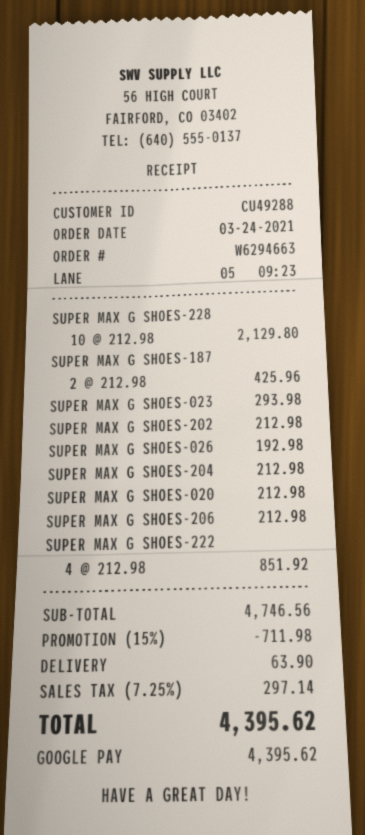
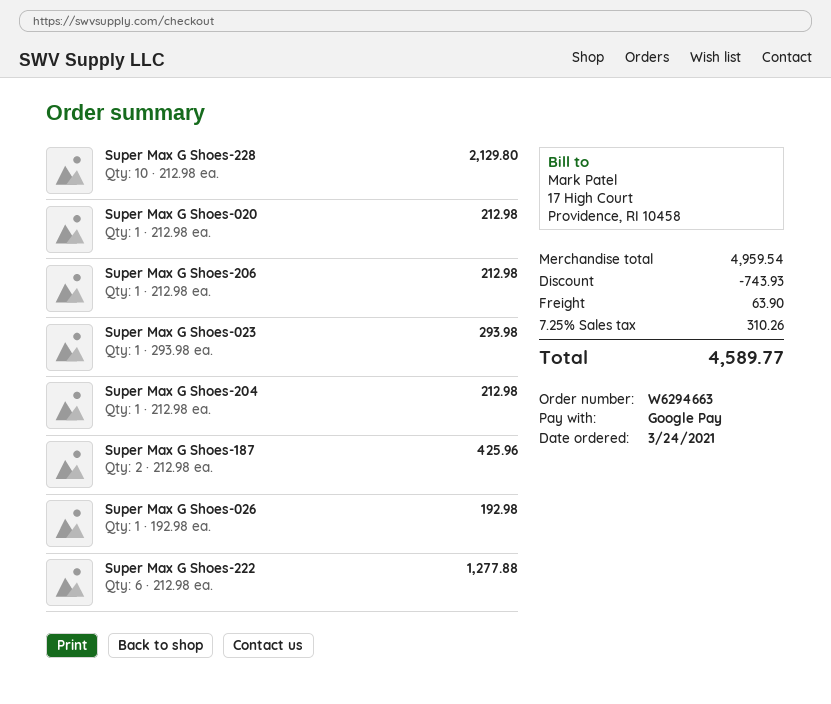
SUPER MAX G SHOES-202: 1 x 212.98 = 212.98 -> none
SUPER MAX G SHOES-222: 4 x 212.98 = 851.92 -> 6 x 212.98 = 1277.88
subtotal: 4746.56 -> 4959.54
discount: 711.98 -> 743.93
tax: 7.25% = 297.14 -> 7.25% = 310.26
total: 4395.62 -> 4589.77

